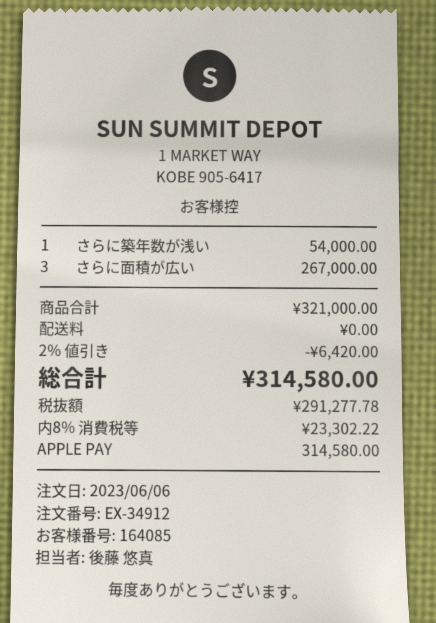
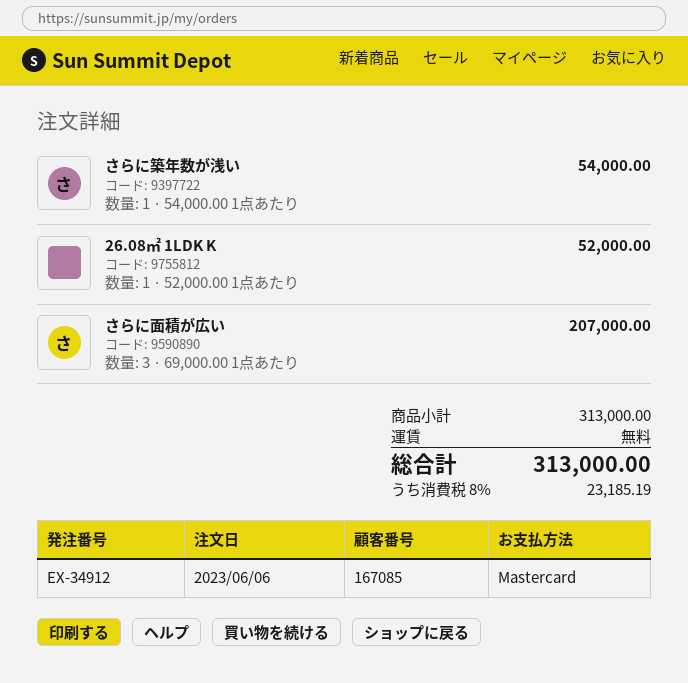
customer number: 164085 -> 167085
payment method: Apple Pay -> Mastercard
さらに面積が広い: 3 for 267000.00 -> 3 for 207000.00
26.08㎡ 1LDK K: none -> 1 for 52000.00
subtotal: 321000.00 -> 313000.00
discount: 2% = 6420.00 -> none
tax: 8% = 23302.22 -> 8% = 23185.19
total: 314580.00 -> 313000.00

